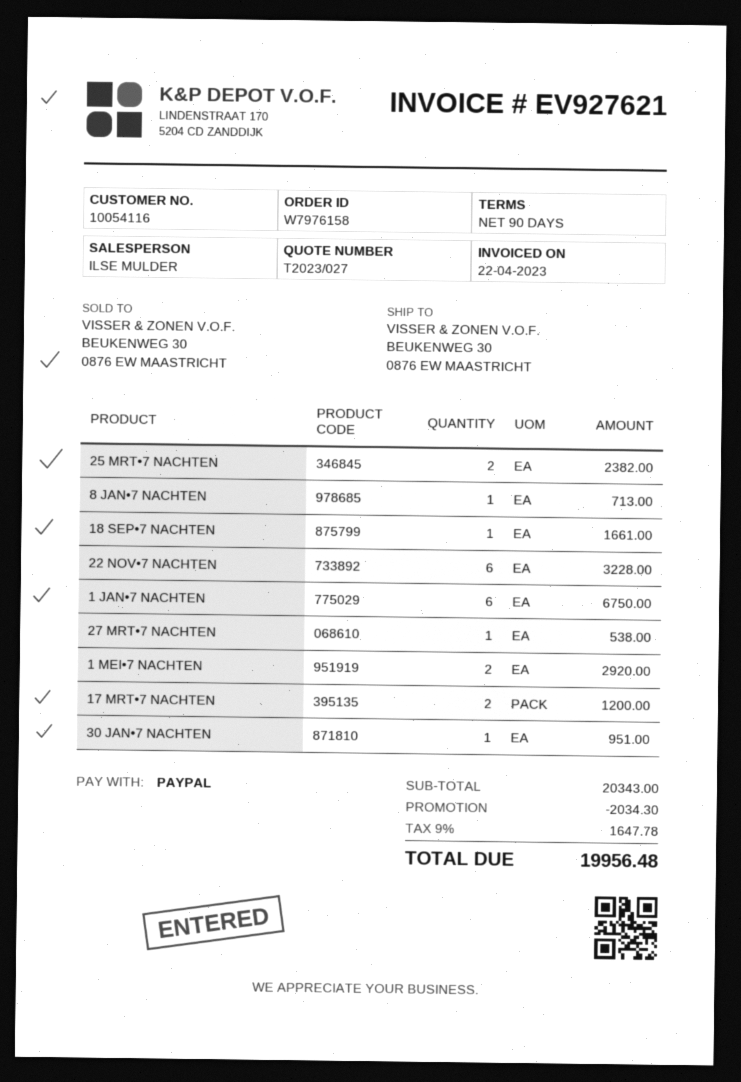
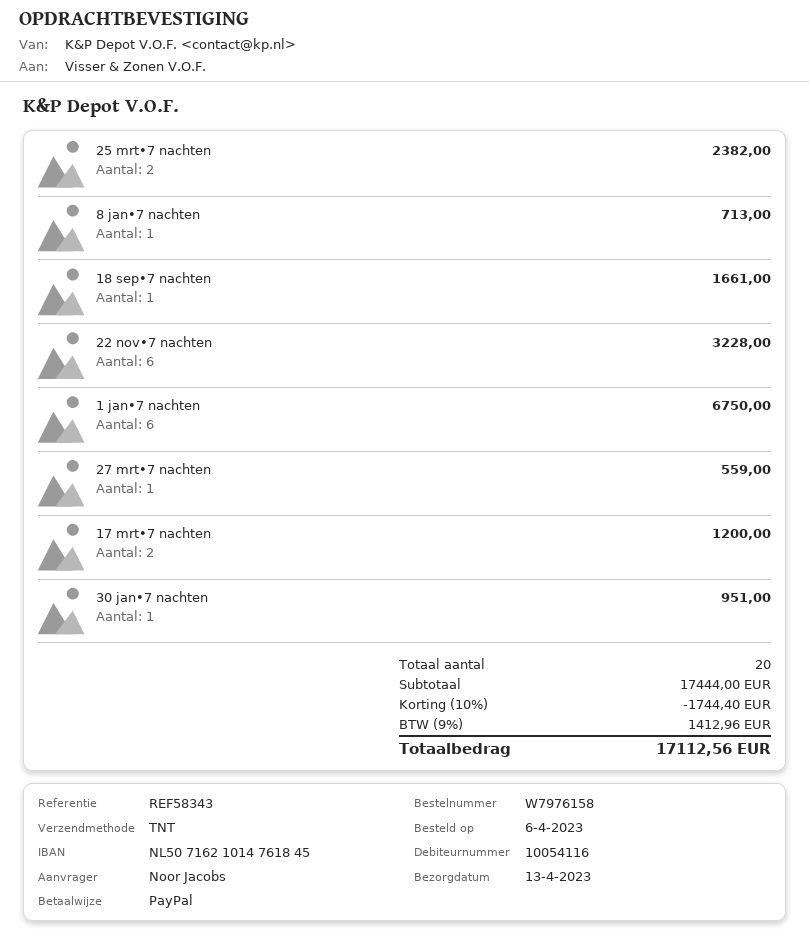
27 MRT•7 NACHTEN: 1 for 538.00 -> 1 for 559.00
1 MEI•7 NACHTEN: 2 for 2920.00 -> none
subtotal: 20343.00 -> 17444.00
discount: 2034.30 -> 1744.40
tax: 9% = 1647.78 -> 9% = 1412.96
total: 19956.48 -> 17112.56

